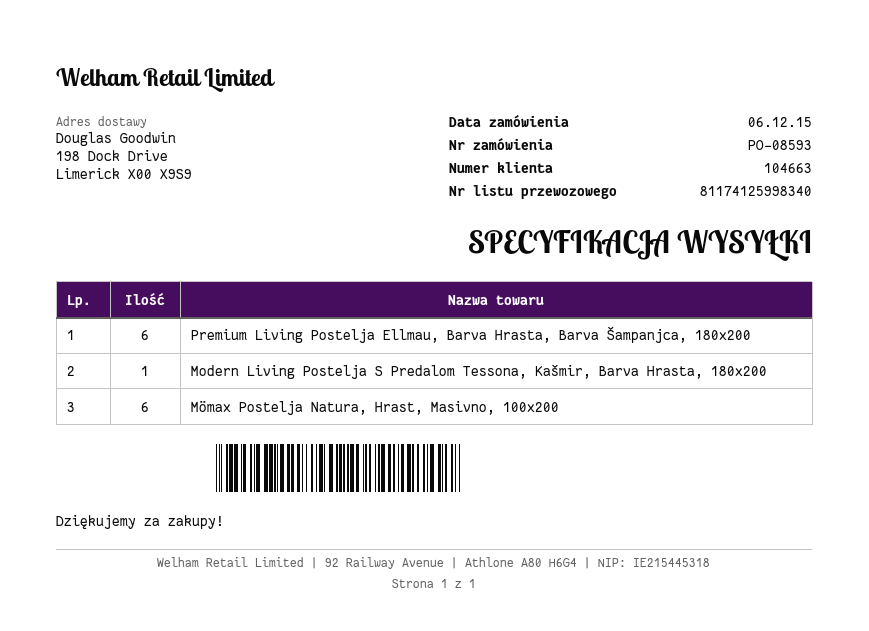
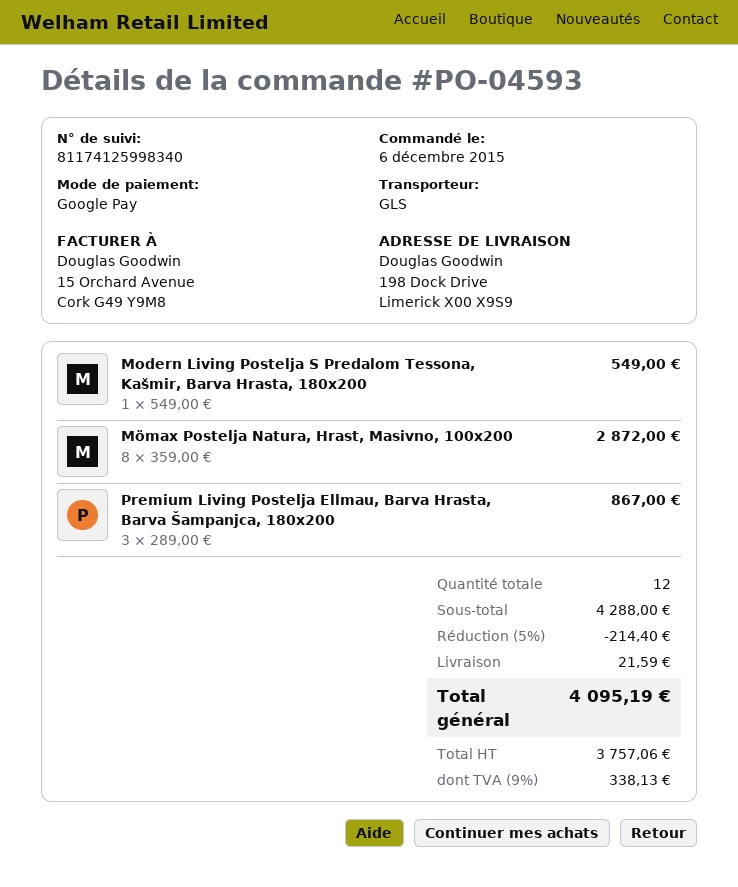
order number: PO-08593 -> PO-04593
Premium Living Postelja Ellmau, Barva Hrasta, Barva Šampanjca, 180x200: 6 -> 3
Mömax Postelja Natura, Hrast, Masivno, 100x200: 6 -> 8

